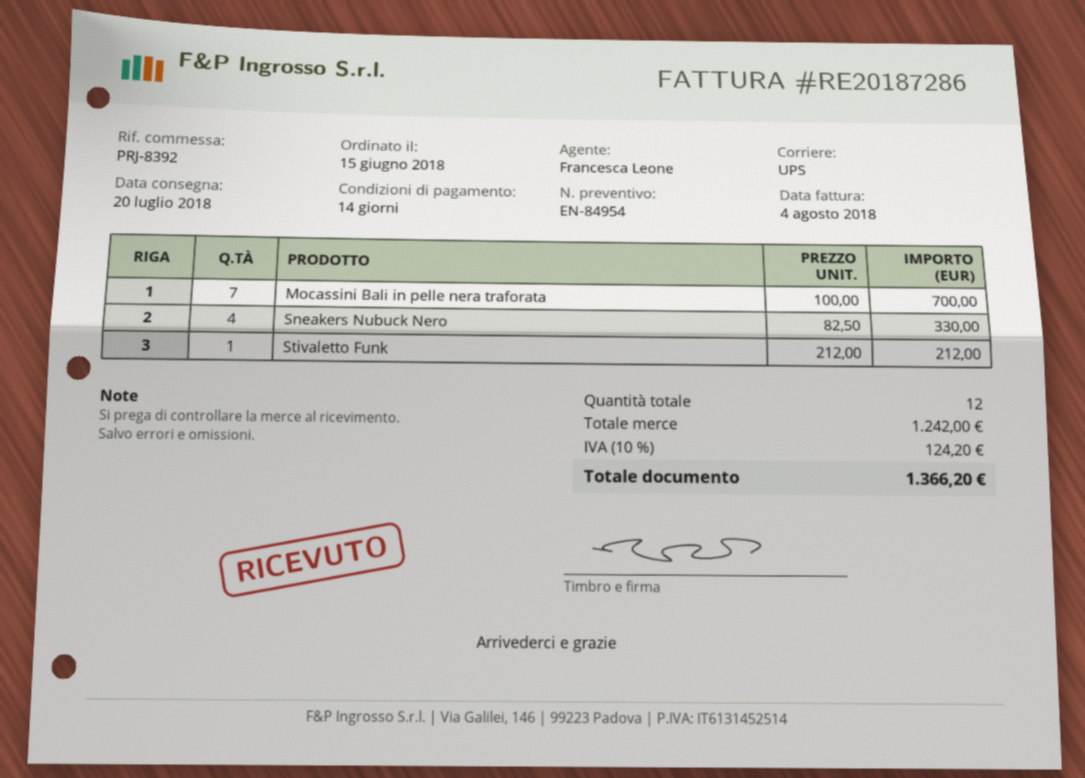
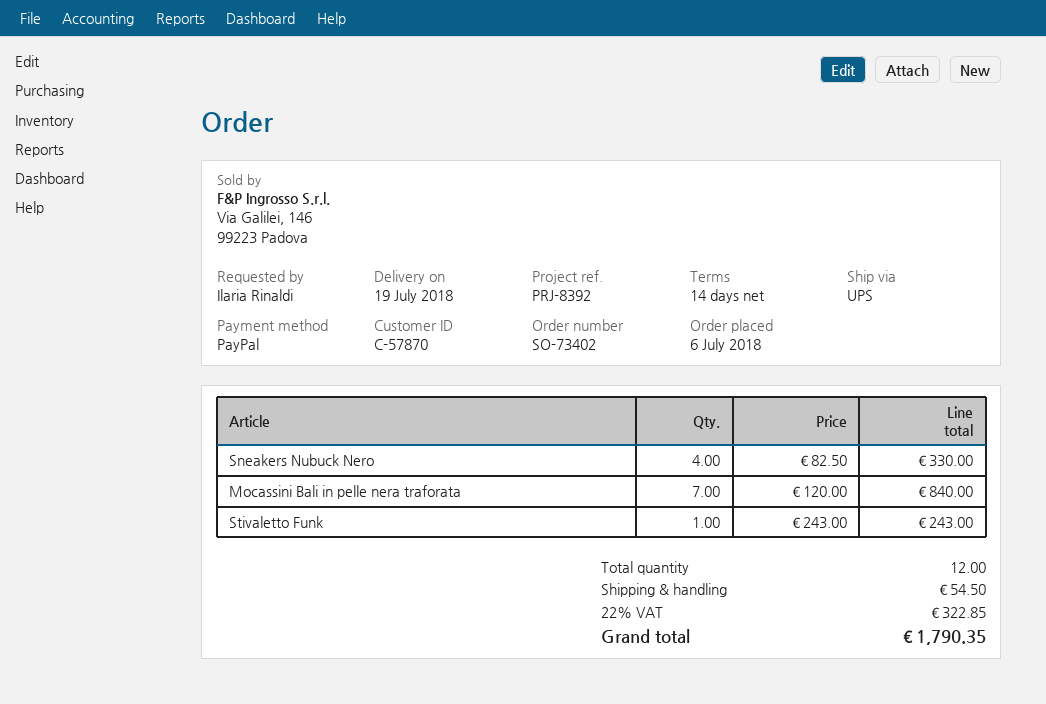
order date: 2018-06-15 -> 2018-07-06
delivery date: 2018-07-20 -> 2018-07-19
Mocassini Bali in pelle nera traforata: 7 x 100.00 = 700.00 -> 7 x 120.00 = 840.00
Stivaletto Funk: 1 x 212.00 = 212.00 -> 1 x 243.00 = 243.00
shipping: none -> 54.50
tax: 10% = 124.20 -> 22% = 322.85
total: 1366.20 -> 1790.35

